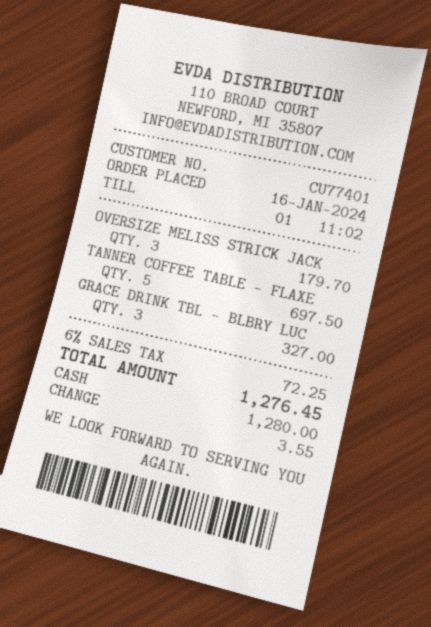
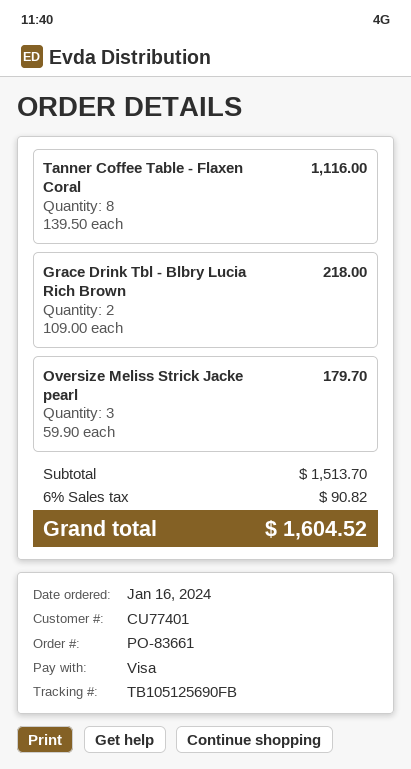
payment method: cash -> Visa
TANNER COFFEE TABLE - FLAXE: 5 for 697.50 -> 8 for 1116.00
GRACE DRINK TBL - BLBRY LUC: 3 for 327.00 -> 2 for 218.00
tax: 6% = 72.25 -> 6% = 90.82
total: 1276.45 -> 1604.52

